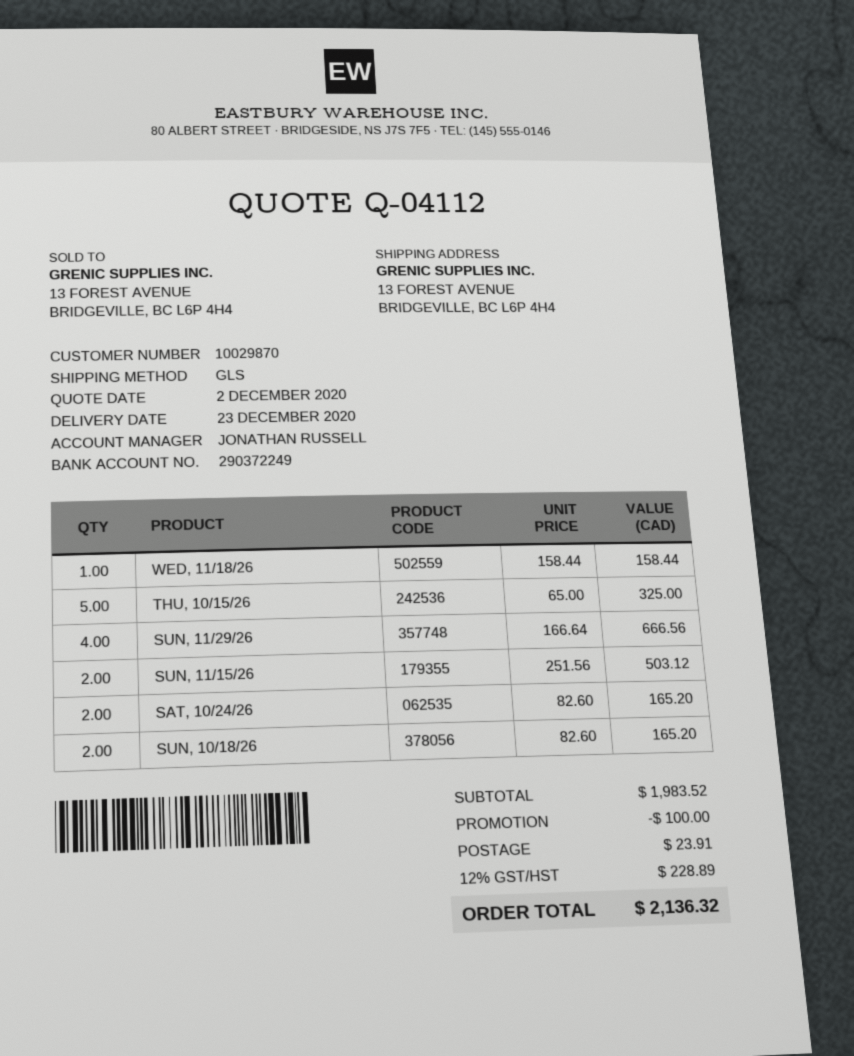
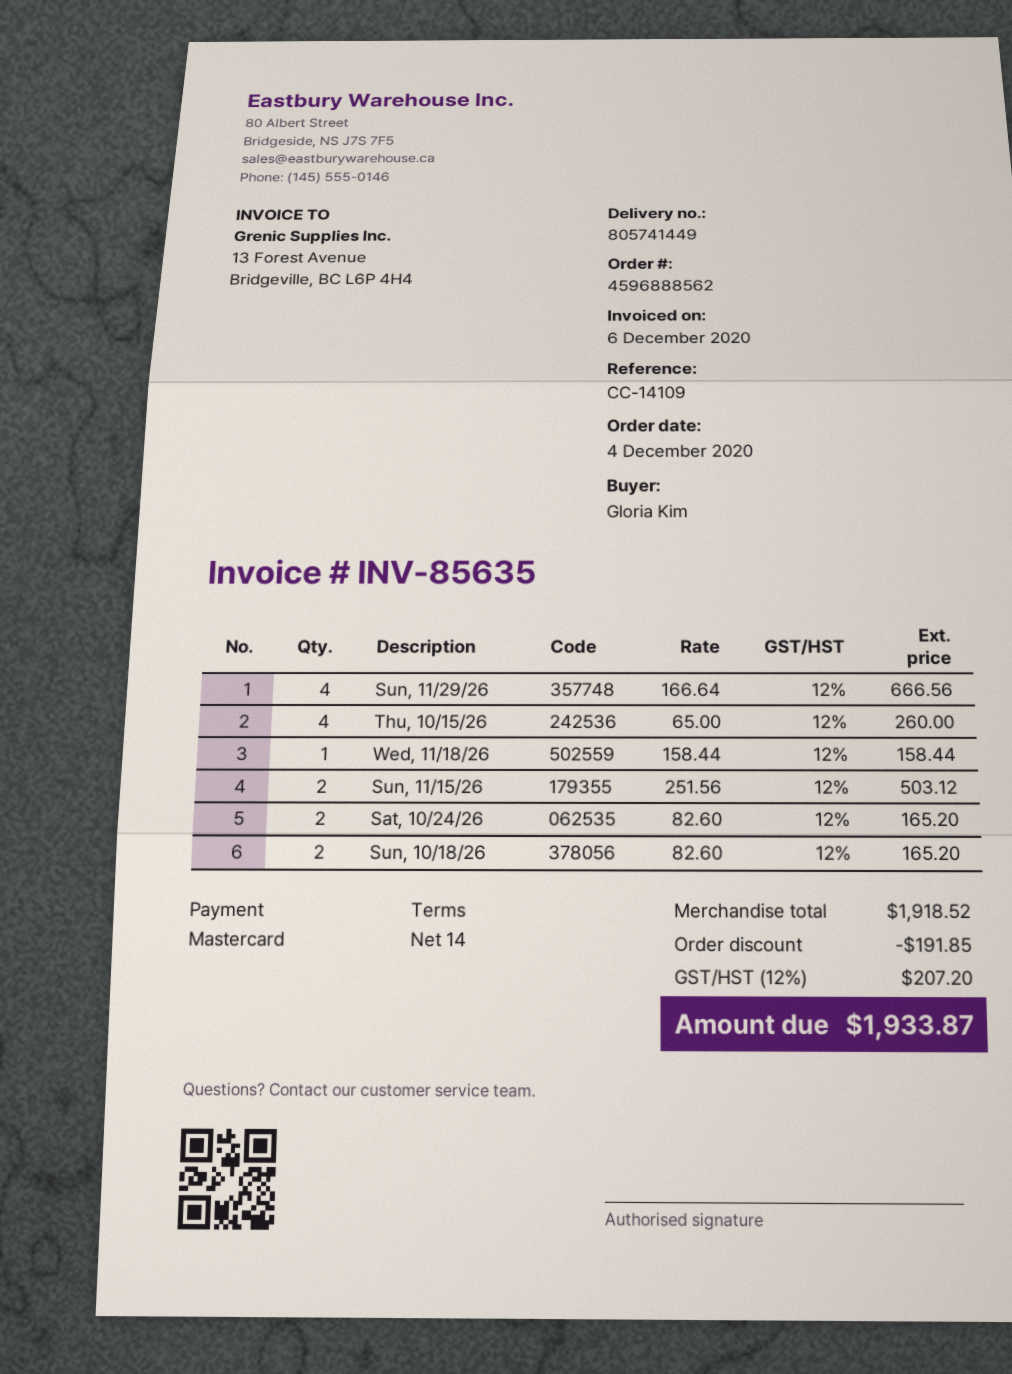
THU, 10/15/26: 5 x 65.00 = 325.00 -> 4 x 65.00 = 260.00
subtotal: 1983.52 -> 1918.52
discount: 100.00 -> 191.85
shipping: 23.91 -> none
tax: 12% = 228.89 -> 12% = 207.20
total: 2136.32 -> 1933.87

